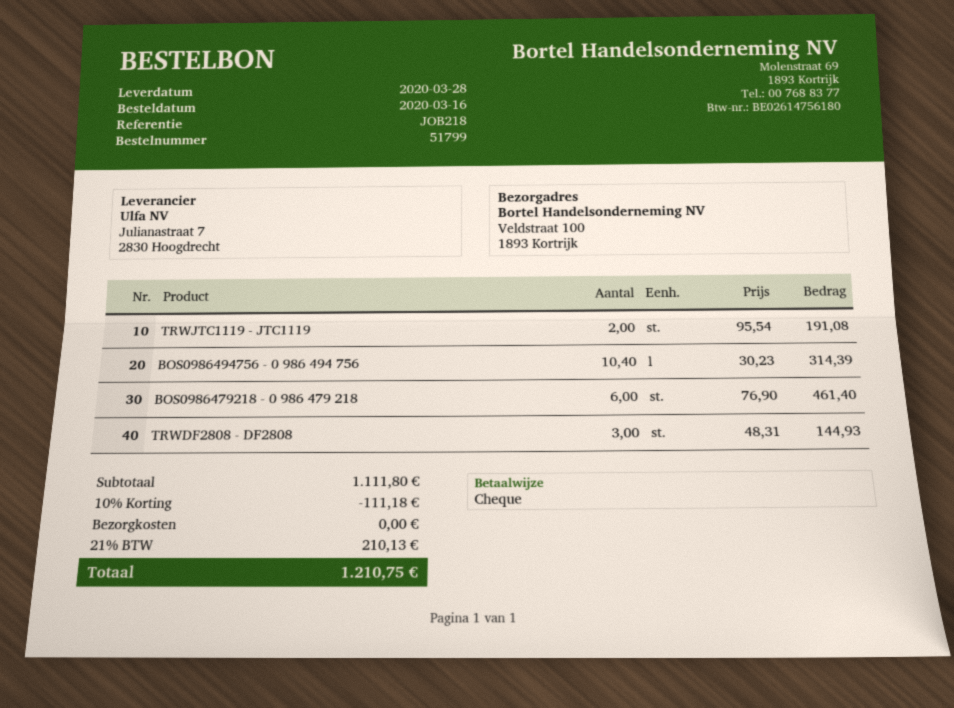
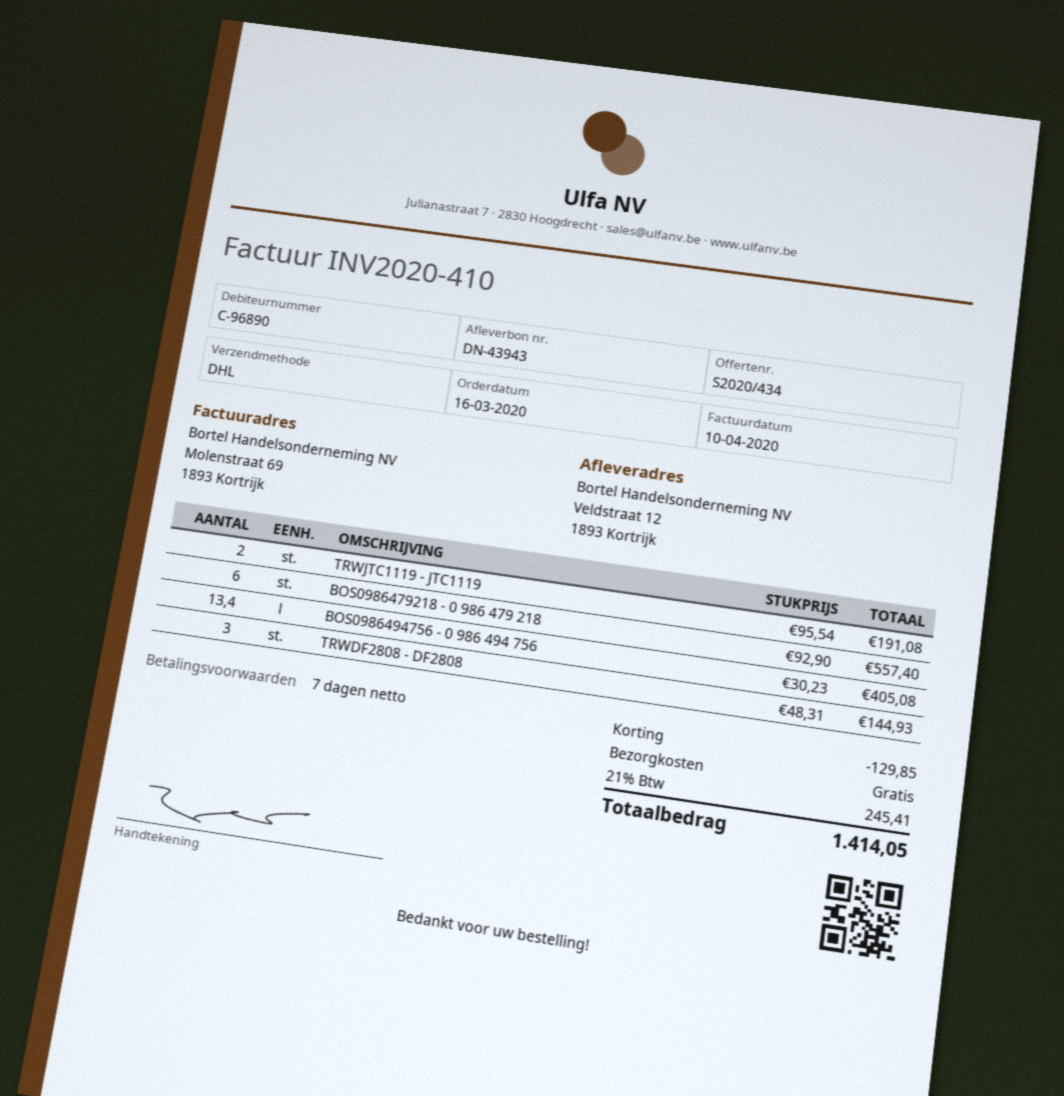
ship to: Veldstraat 100, 1893 Kortrijk -> Veldstraat 12, 1893 Kortrijk
BOS0986494756 - 0 986 494 756: 10.4 x 30.23 = 314.39 -> 13.4 x 30.23 = 405.08
BOS0986479218 - 0 986 479 218: 6 x 76.90 = 461.40 -> 6 x 92.90 = 557.40
discount: 111.18 -> 129.85
tax: 21% = 210.13 -> 21% = 245.41
total: 1210.75 -> 1414.05

